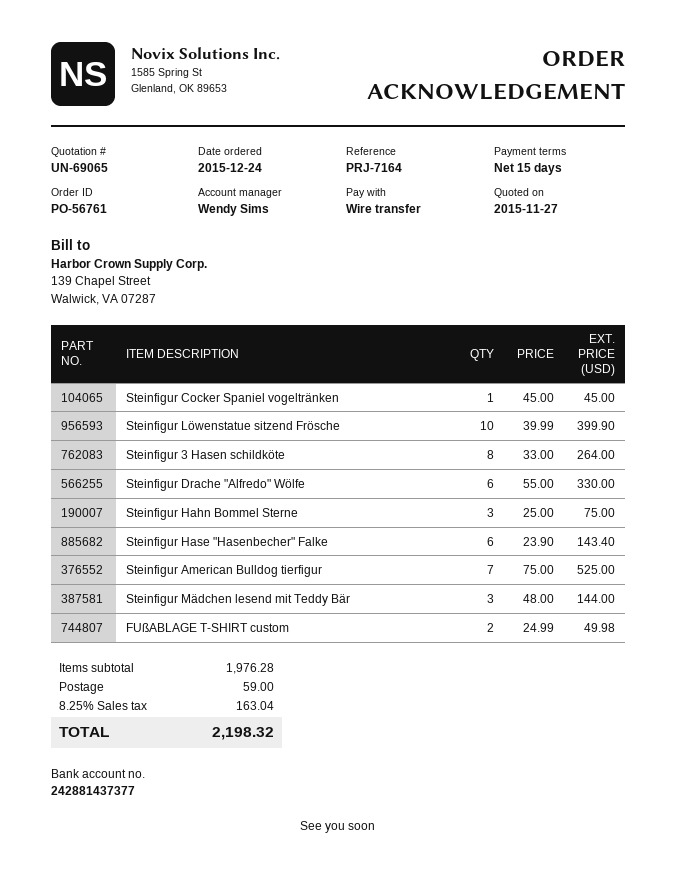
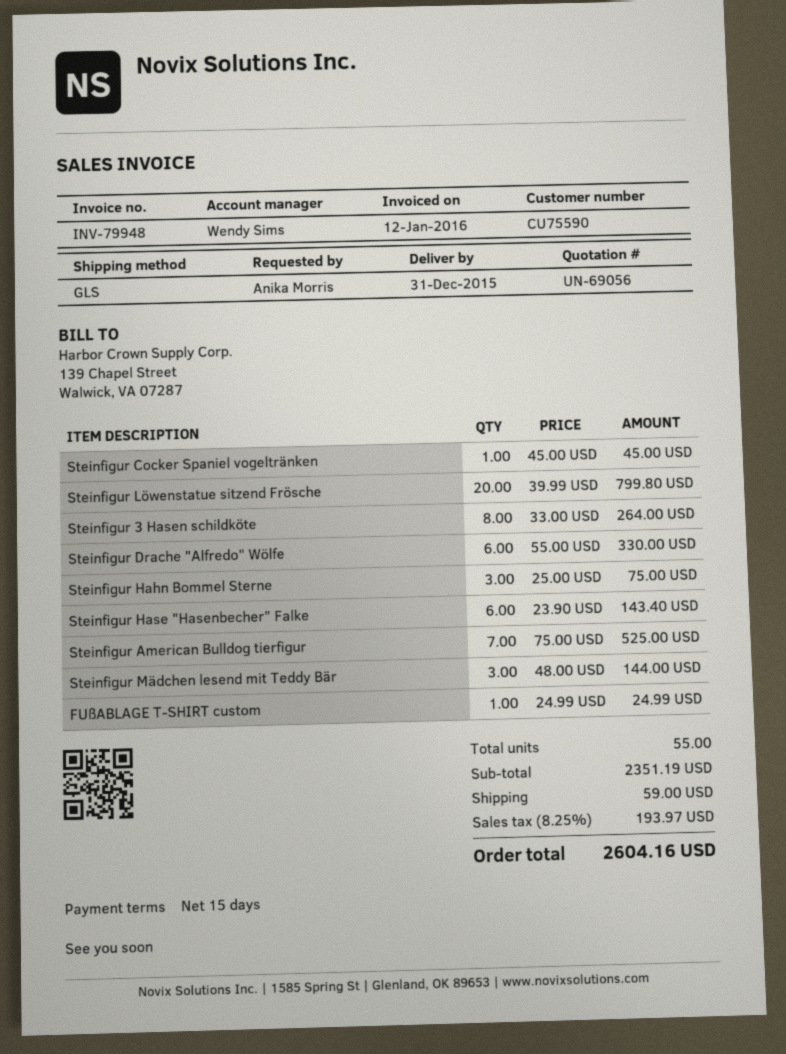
quote number: UN-69065 -> UN-69056
Steinfigur Löwenstatue sitzend Frösche: 10 x 39.99 = 399.90 -> 20 x 39.99 = 799.80
FUßABLAGE T-SHIRT custom: 2 x 24.99 = 49.98 -> 1 x 24.99 = 24.99
subtotal: 1976.28 -> 2351.19
tax: 8.25% = 163.04 -> 8.25% = 193.97
total: 2198.32 -> 2604.16

